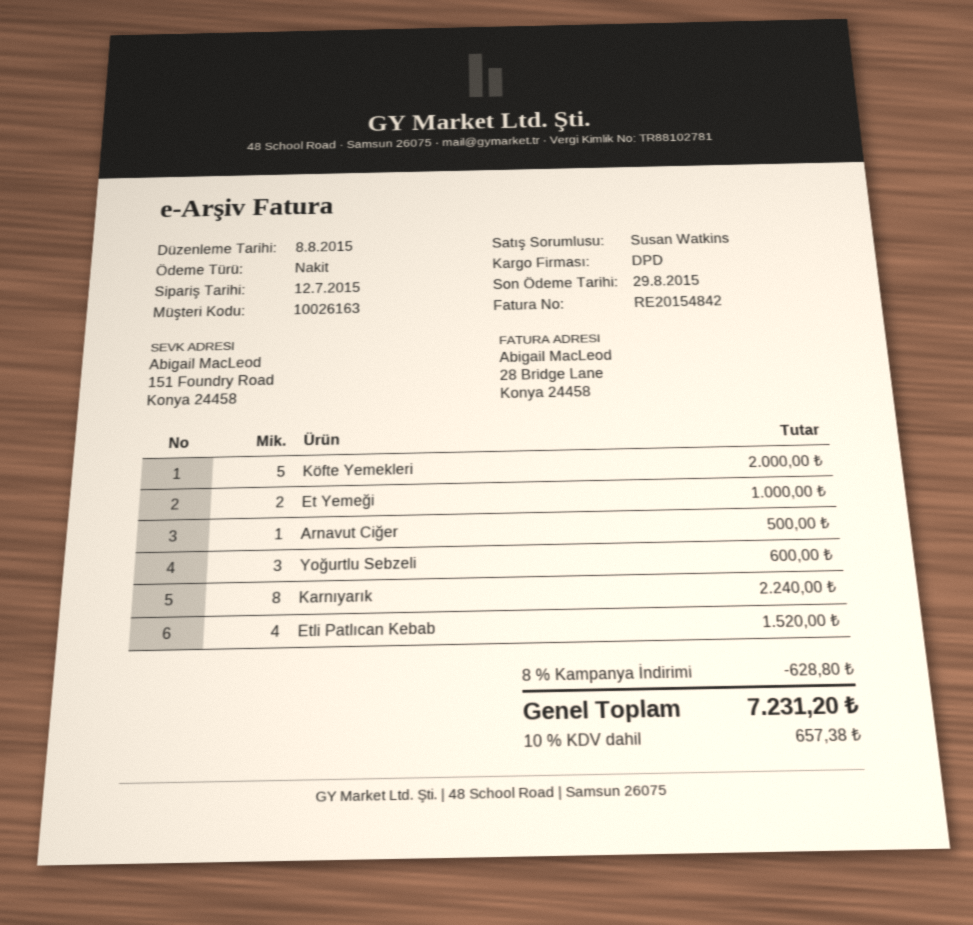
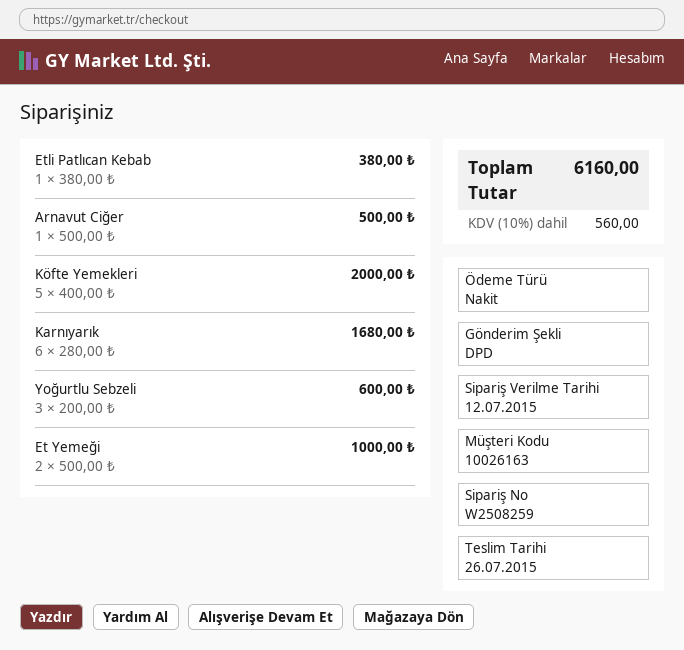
Karnıyarık: 8 for 2240.00 -> 6 for 1680.00
Etli Patlıcan Kebab: 4 for 1520.00 -> 1 for 380.00
discount: 8% = 628.80 -> none
tax: 10% = 657.38 -> 10% = 560.00
total: 7231.20 -> 6160.00

